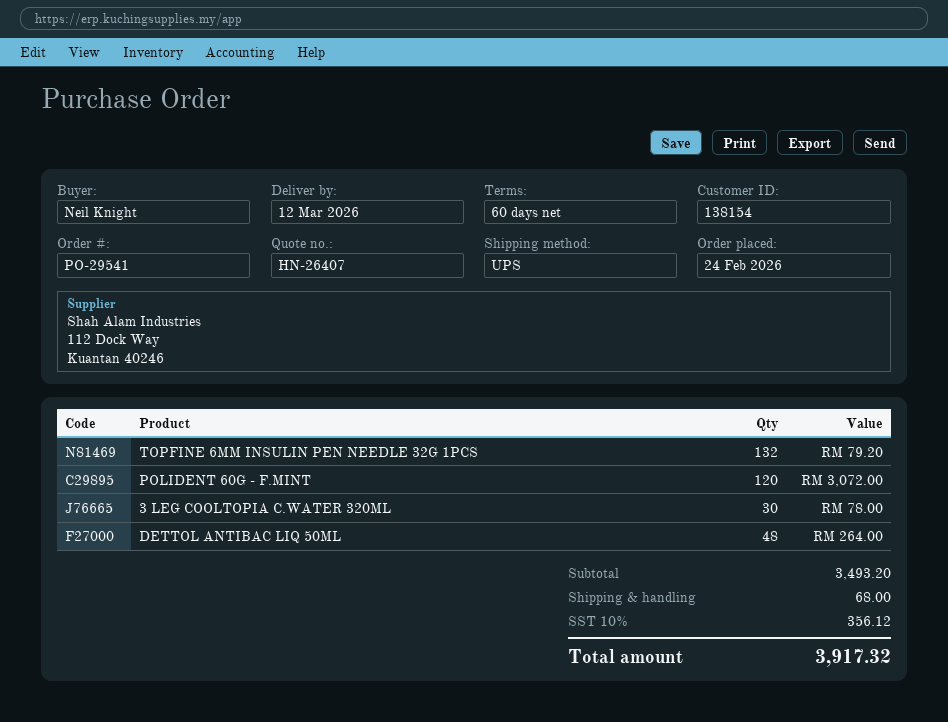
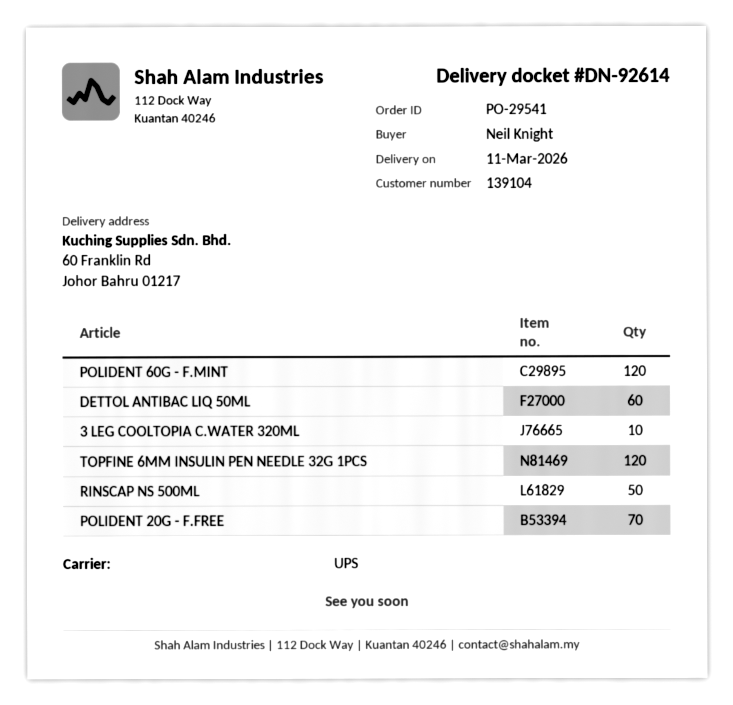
delivery date: 2026-03-12 -> 2026-03-11
customer number: 138154 -> 139104
TOPFINE 6MM INSULIN PEN NEEDLE 32G 1PCS: 132 -> 120
3 LEG COOLTOPIA C.WATER 320ML: 30 -> 10
DETTOL ANTIBAC LIQ 50ML: 48 -> 60
RINSCAP NS 500ML: none -> 50
POLIDENT 20G - F.FREE: none -> 70

